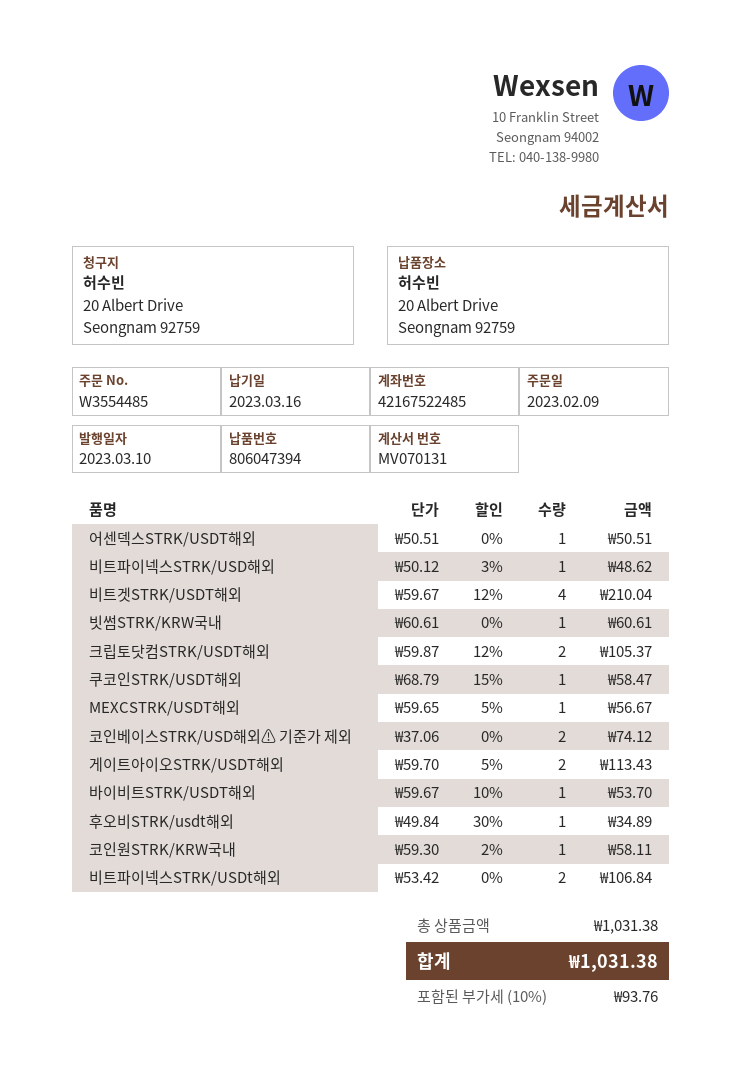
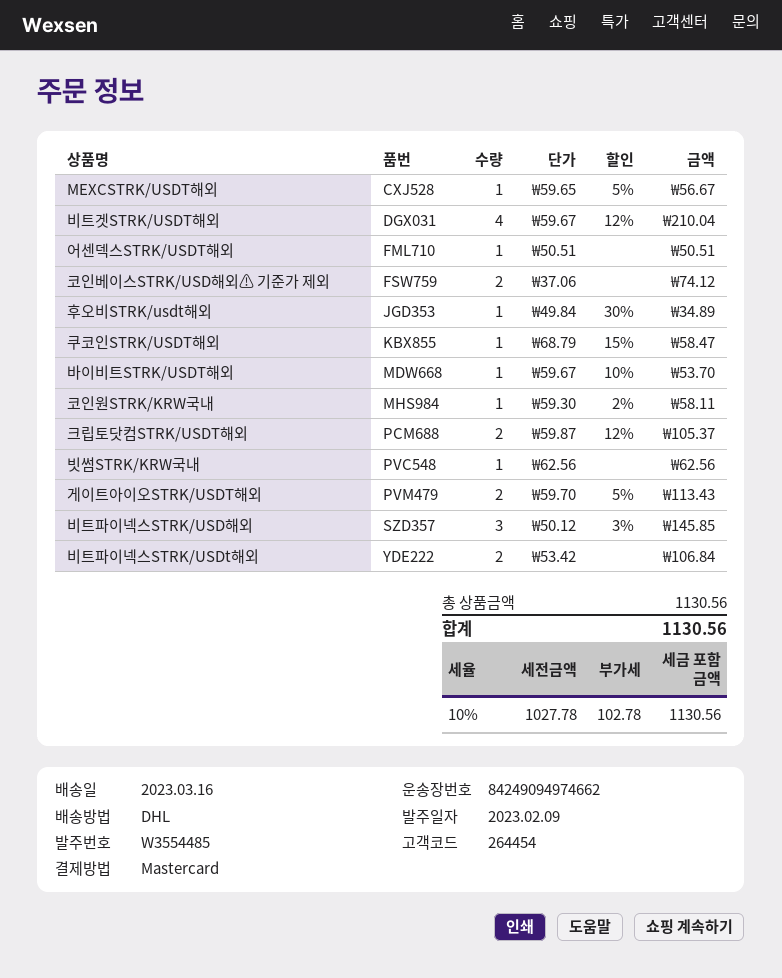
비트파이넥스STRK/USD해외: 1 x 50.12 - 3% = 48.62 -> 3 x 50.12 - 3% = 145.85
빗썸STRK/KRW국내: 1 x 60.61 = 60.61 -> 1 x 62.56 = 62.56
subtotal: 1031.38 -> 1130.56
tax: 10% = 93.76 -> 10% = 102.78
total: 1031.38 -> 1130.56

